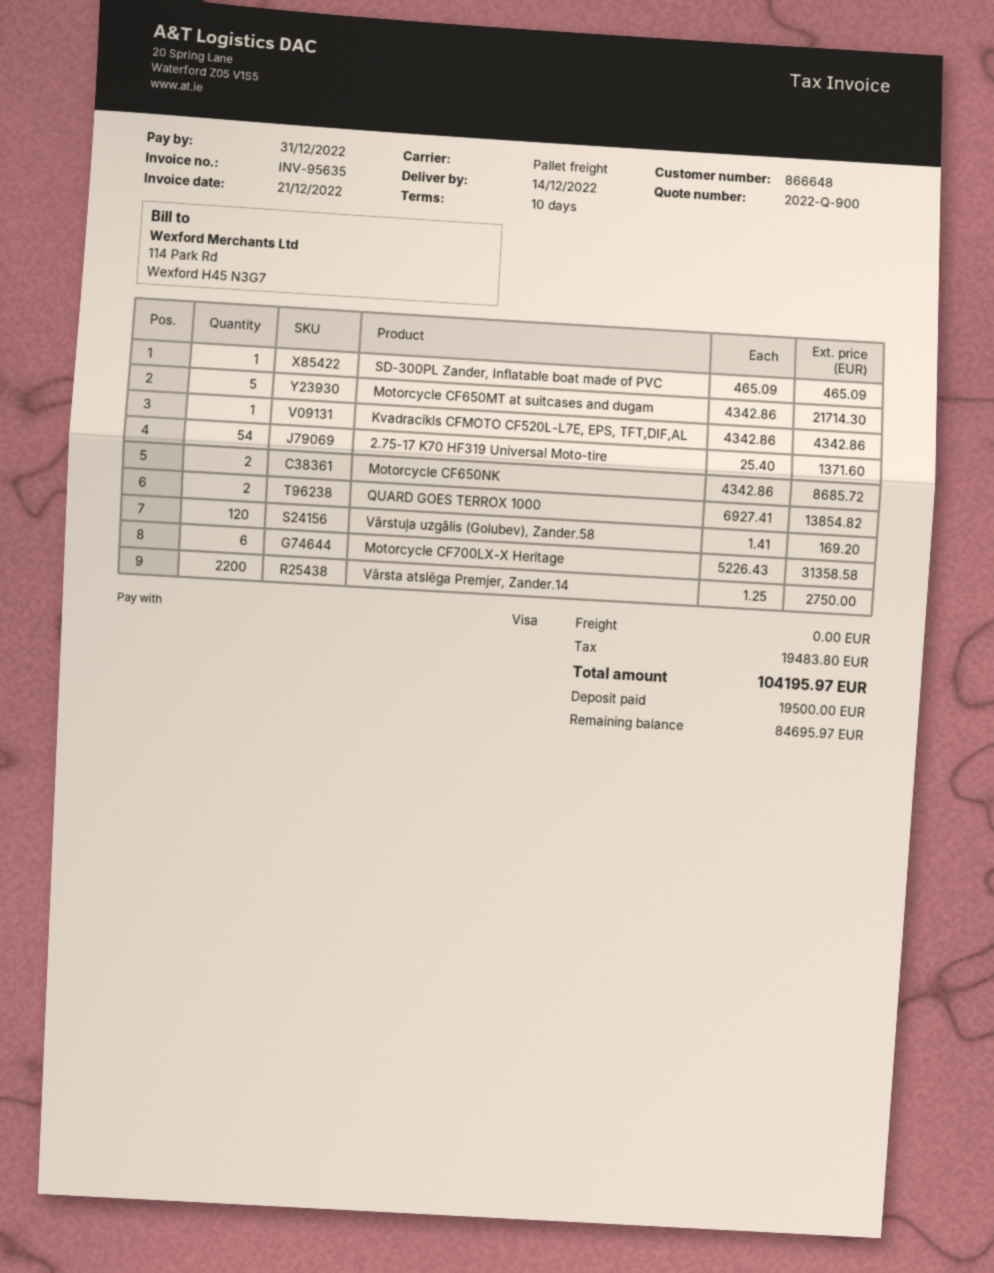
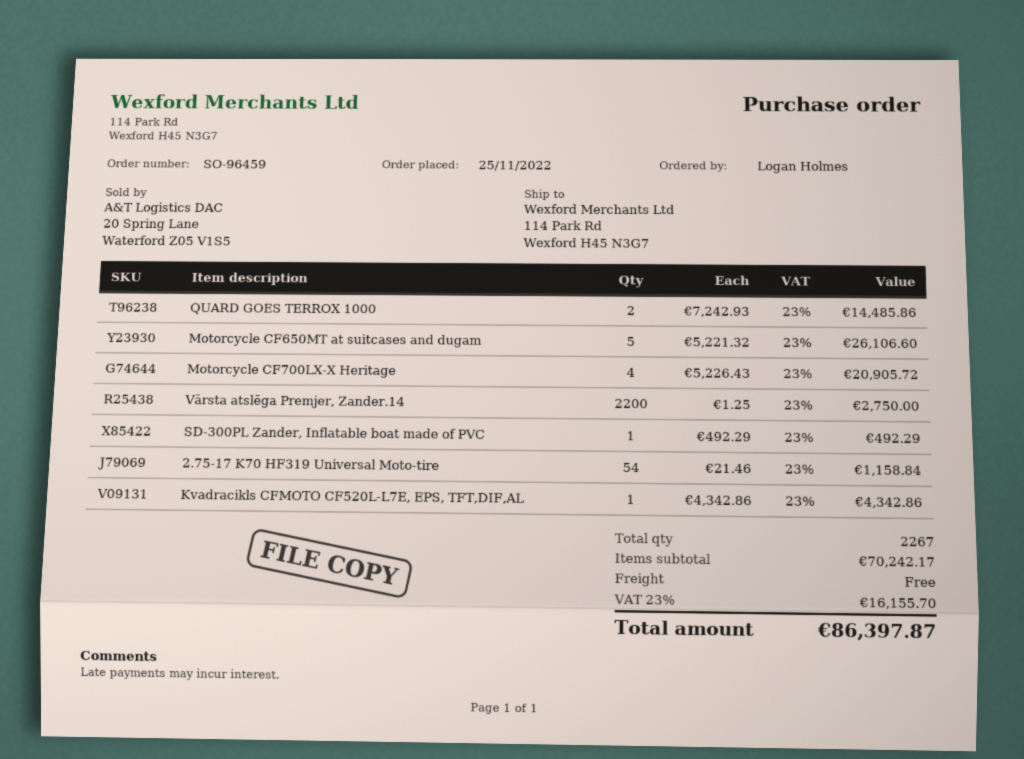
SD-300PL Zander, Inflatable boat made of PVC: 1 x 465.09 = 465.09 -> 1 x 492.29 = 492.29
Motorcycle CF650MT at suitcases and dugam: 5 x 4342.86 = 21714.30 -> 5 x 5221.32 = 26106.60
2.75-17 K70 HF319 Universal Moto-tire: 54 x 25.40 = 1371.60 -> 54 x 21.46 = 1158.84
Motorcycle CF650NK: 2 x 4342.86 = 8685.72 -> none
QUARD GOES TERROX 1000: 2 x 6927.41 = 13854.82 -> 2 x 7242.93 = 14485.86
Vārstuļa uzgālis (Golubev), Zander.58: 120 x 1.41 = 169.20 -> none
Motorcycle CF700LX-X Heritage: 6 x 5226.43 = 31358.58 -> 4 x 5226.43 = 20905.72
tax: 19483.80 -> 16155.70
total: 104195.97 -> 86397.87

